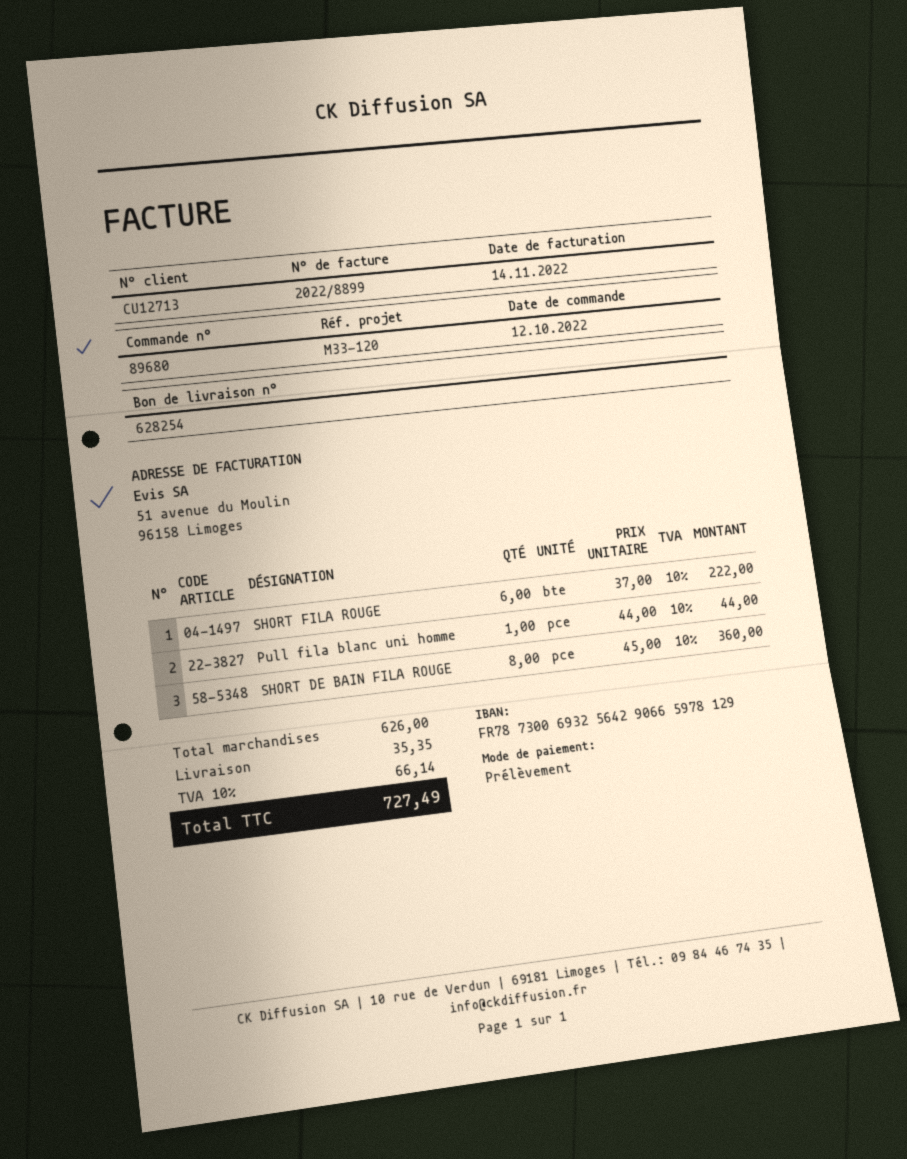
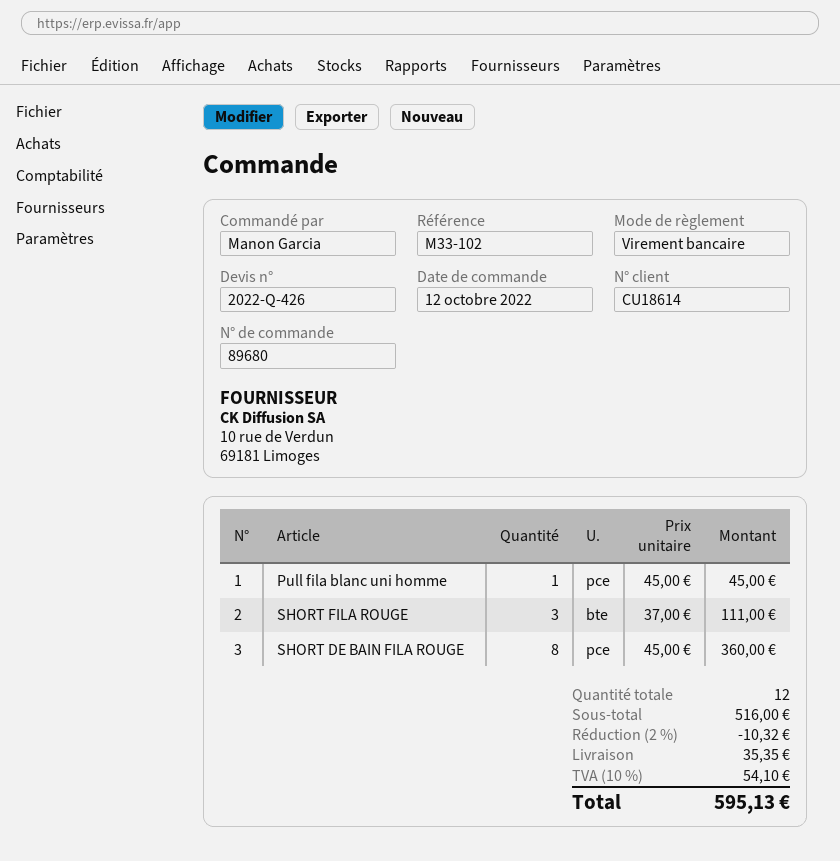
customer number: CU12713 -> CU18614
reference: M33-120 -> M33-102
payment method: direct debit -> bank transfer
SHORT FILA ROUGE: 6 x 37.00 = 222.00 -> 3 x 37.00 = 111.00
Pull fila blanc uni homme: 1 x 44.00 = 44.00 -> 1 x 45.00 = 45.00
subtotal: 626.00 -> 516.00
discount: none -> 2% = 10.32
tax: 10% = 66.14 -> 10% = 54.10
total: 727.49 -> 595.13

